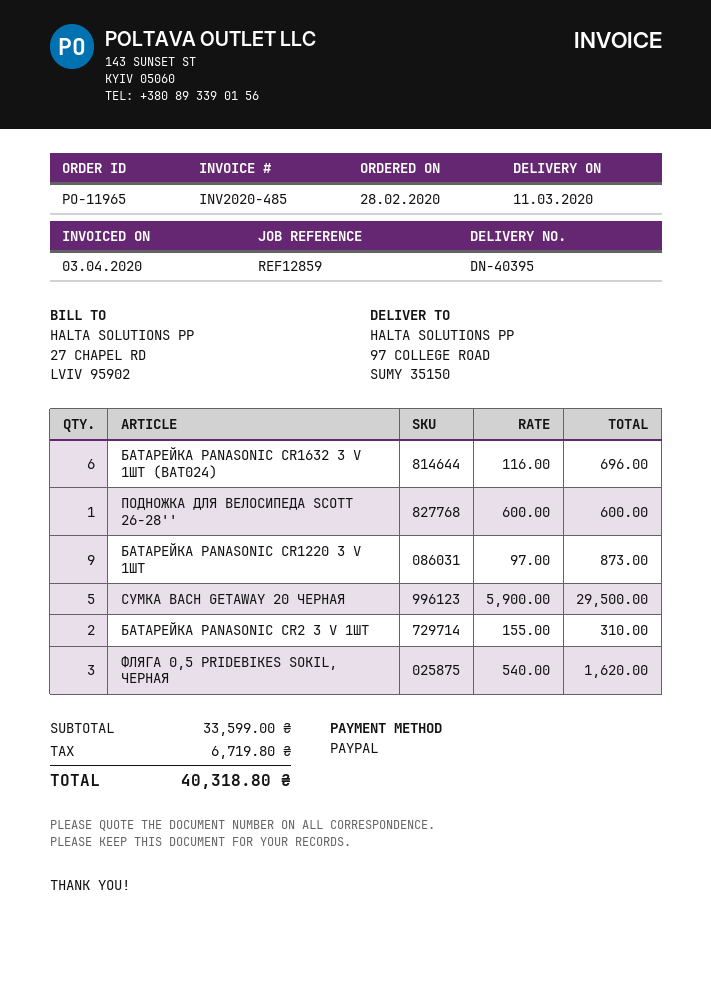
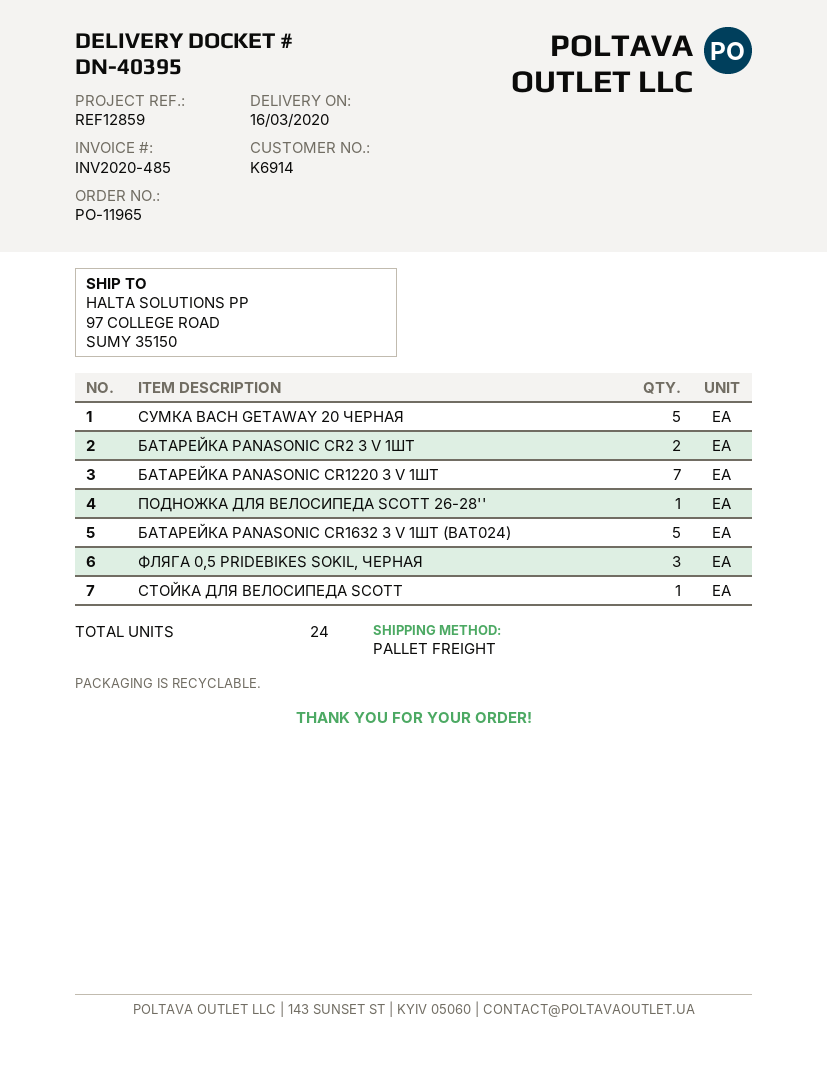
delivery date: 2020-03-11 -> 2020-03-16
БАТАРЕЙКА PANASONIC CR1632 3 V 1ШТ (BAT024): 6 -> 5
БАТАРЕЙКА PANASONIC CR1220 3 V 1ШТ: 9 -> 7
СТОЙКА ДЛЯ ВЕЛОСИПЕДА SCOTT: none -> 1

